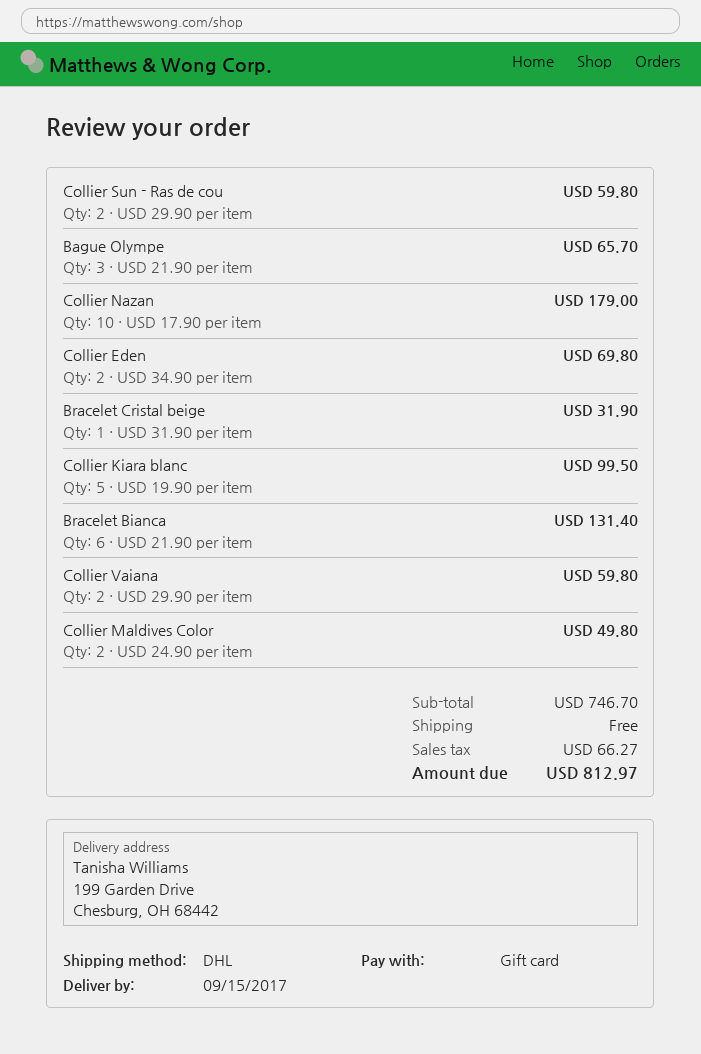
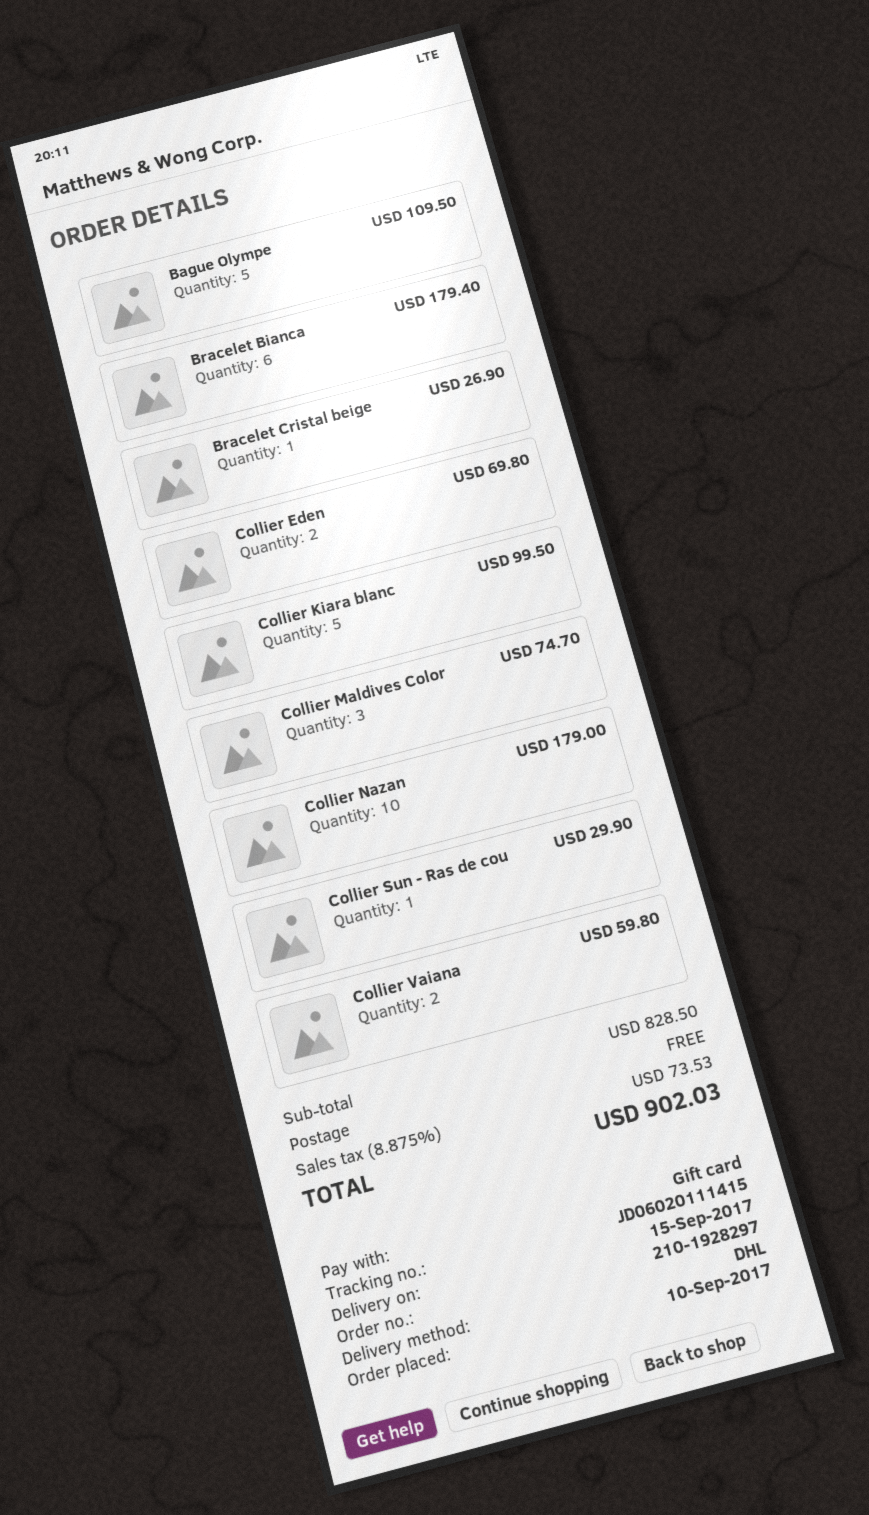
Collier Sun - Ras de cou: 2 for 59.80 -> 1 for 29.90
Bague Olympe: 3 for 65.70 -> 5 for 109.50
Bracelet Cristal beige: 1 for 31.90 -> 1 for 26.90
Bracelet Bianca: 6 for 131.40 -> 6 for 179.40
Collier Maldives Color: 2 for 49.80 -> 3 for 74.70
subtotal: 746.70 -> 828.50
tax: 66.27 -> 73.53
total: 812.97 -> 902.03

